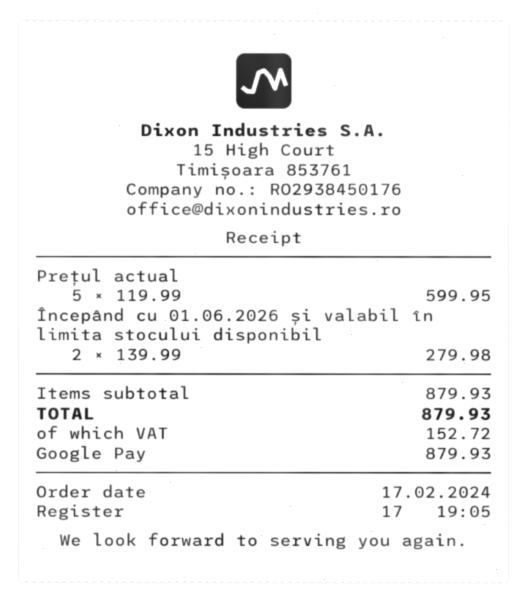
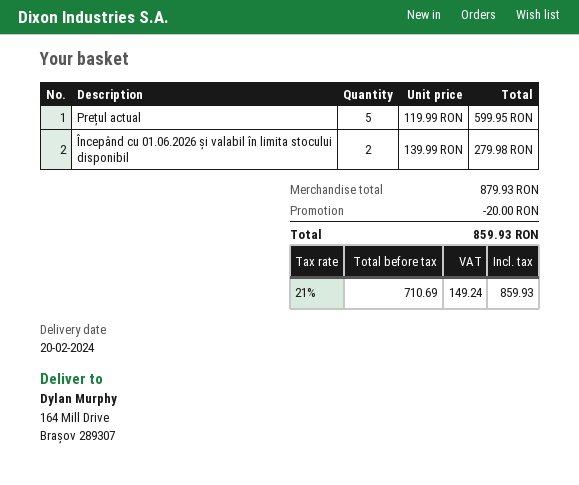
discount: none -> 20.00
tax: 152.72 -> 149.24
total: 879.93 -> 859.93

